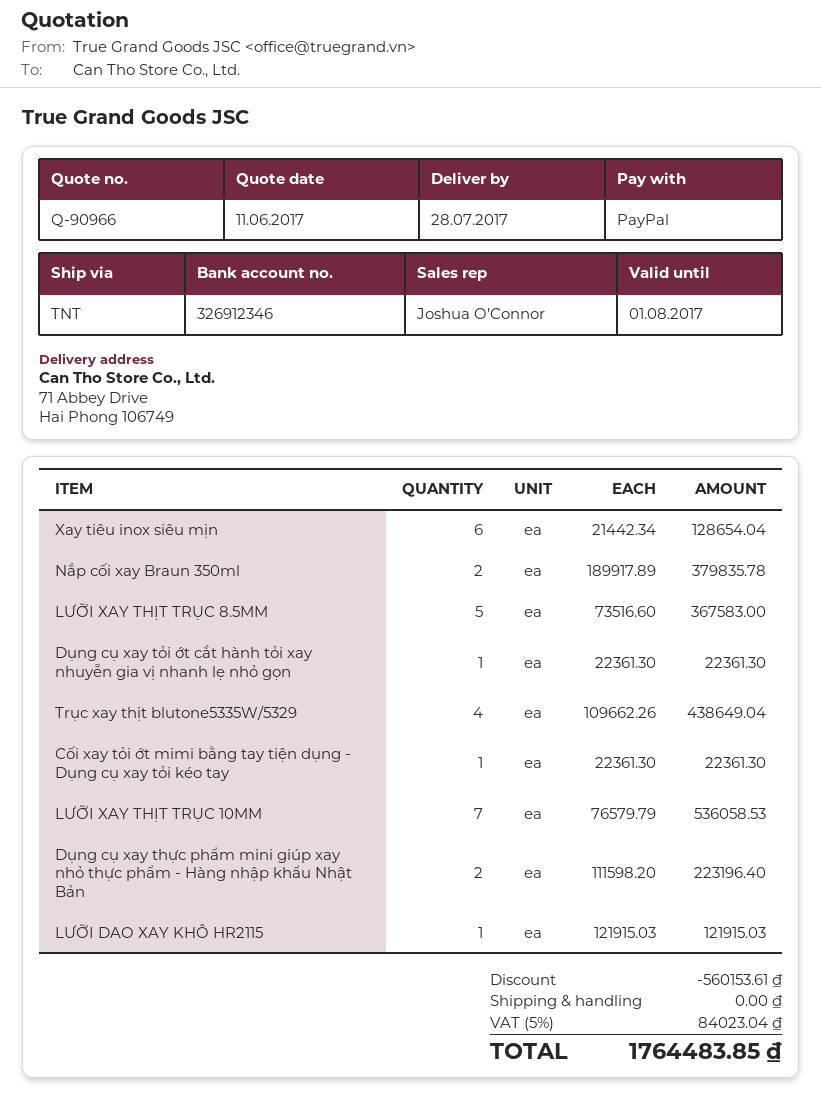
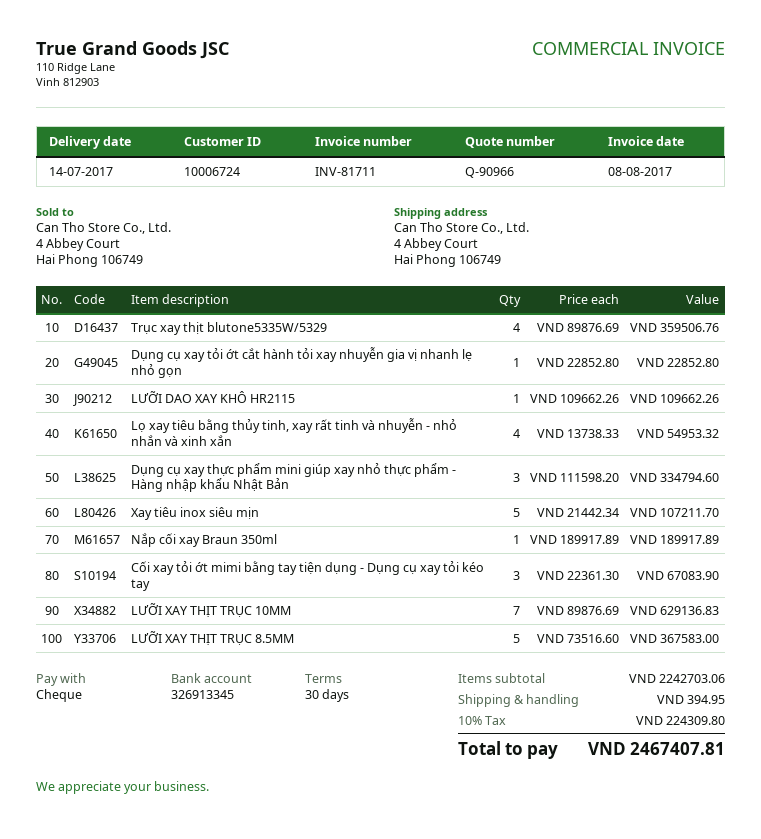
delivery date: 2017-07-28 -> 2017-07-14
payment method: PayPal -> cheque
bank account: 326912346 -> 326913345
ship to: 71 Abbey Drive, Hai Phong 106749 -> 4 Abbey Court, Hai Phong 106749
Xay tiêu inox siêu mịn: 6 x 21442.34 = 128654.04 -> 5 x 21442.34 = 107211.70
Nắp cối xay Braun 350ml: 2 x 189917.89 = 379835.78 -> 1 x 189917.89 = 189917.89
Dụng cụ xay tỏi ớt cắt hành tỏi xay nhuyễn gia vị nhanh lẹ nhỏ gọn: 1 x 22361.30 = 22361.30 -> 1 x 22852.80 = 22852.80
Trục xay thịt blutone5335W/5329: 4 x 109662.26 = 438649.04 -> 4 x 89876.69 = 359506.76
Cối xay tỏi ớt mimi bằng tay tiện dụng - Dụng cụ xay tỏi kéo tay: 1 x 22361.30 = 22361.30 -> 3 x 22361.30 = 67083.90
LƯỠI XAY THỊT TRỤC 10MM: 7 x 76579.79 = 536058.53 -> 7 x 89876.69 = 629136.83
Dụng cụ xay thực phẩm mini giúp xay nhỏ thực phẩm - Hàng nhập khẩu Nhật Bản: 2 x 111598.20 = 223196.40 -> 3 x 111598.20 = 334794.60
LƯỠI DAO XAY KHÔ HR2115: 1 x 121915.03 = 121915.03 -> 1 x 109662.26 = 109662.26
Lọ xay tiêu bằng thủy tinh, xay rất tinh và nhuyễn - nhỏ nhắn và xinh xắn: none -> 4 x 13738.33 = 54953.32
discount: 560153.61 -> none
shipping: 0.00 -> 394.95
tax: 5% = 84023.04 -> 10% = 224309.80
total: 1764483.85 -> 2467407.81

